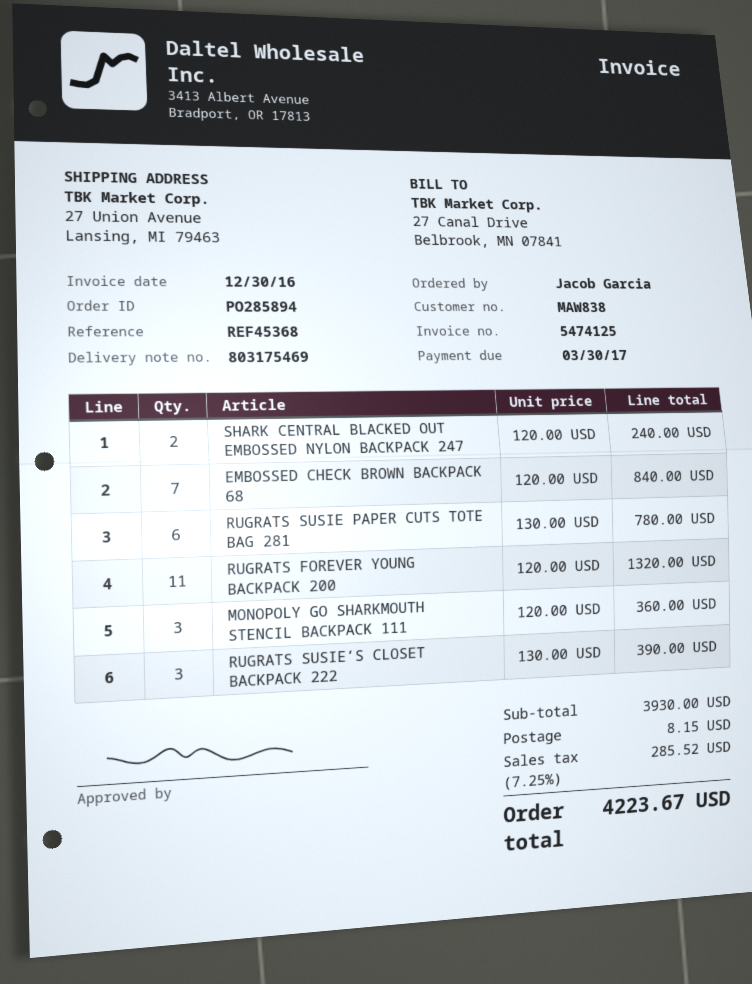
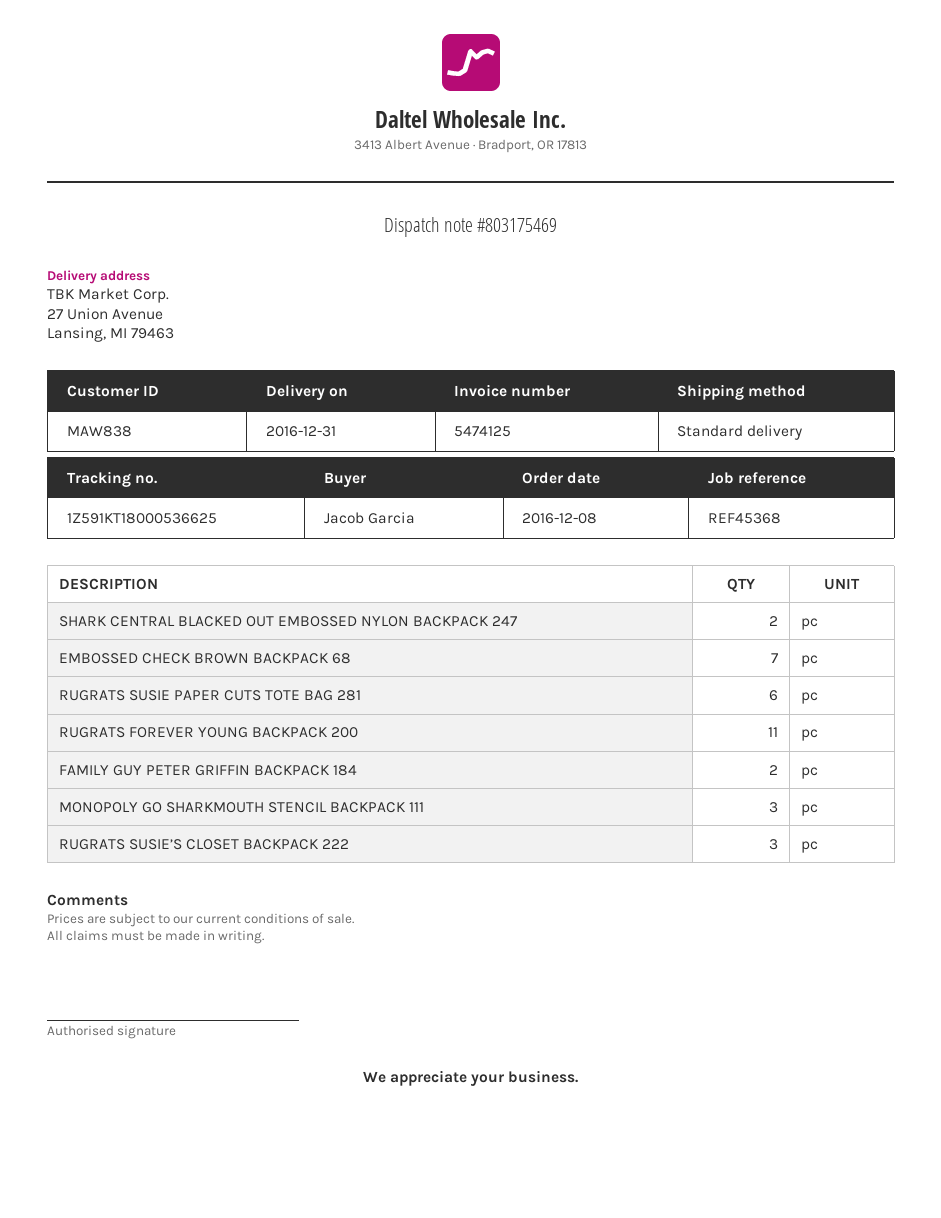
FAMILY GUY PETER GRIFFIN BACKPACK 184: none -> 2

